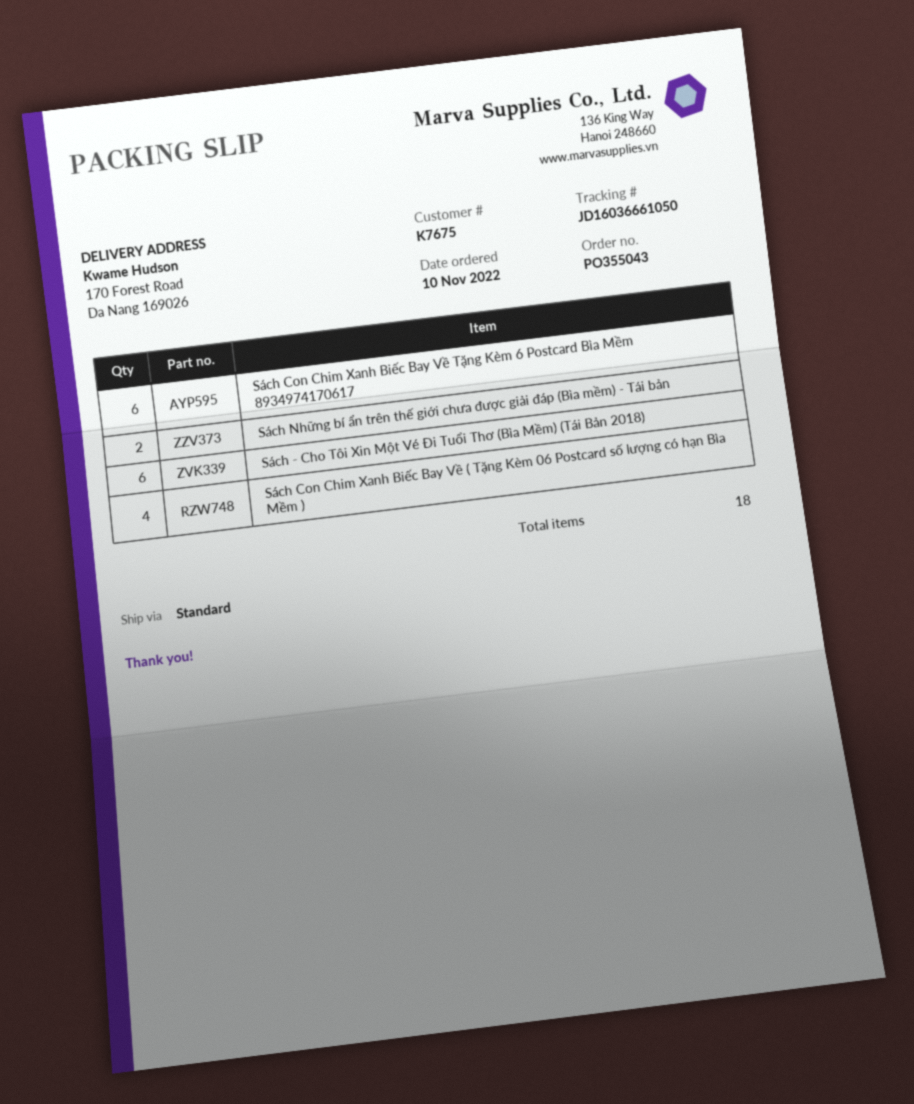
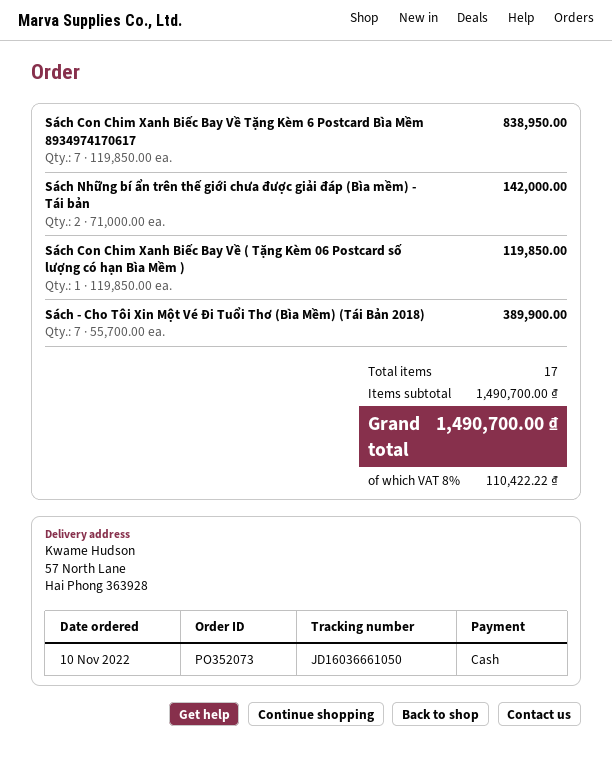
order number: PO355043 -> PO352073
ship to: 170 Forest Road, Da Nang 169026 -> 57 North Lane, Hai Phong 363928
Sách Con Chim Xanh Biếc Bay Về Tặng Kèm 6 Postcard Bìa Mềm 8934974170617: 6 -> 7
Sách - Cho Tôi Xin Một Vé Đi Tuổi Thơ (Bìa Mềm) (Tái Bản 2018): 6 -> 7
Sách Con Chim Xanh Biếc Bay Về ( Tặng Kèm 06 Postcard số lượng có hạn Bìa Mềm ): 4 -> 1
total quantity: 18 -> 17

